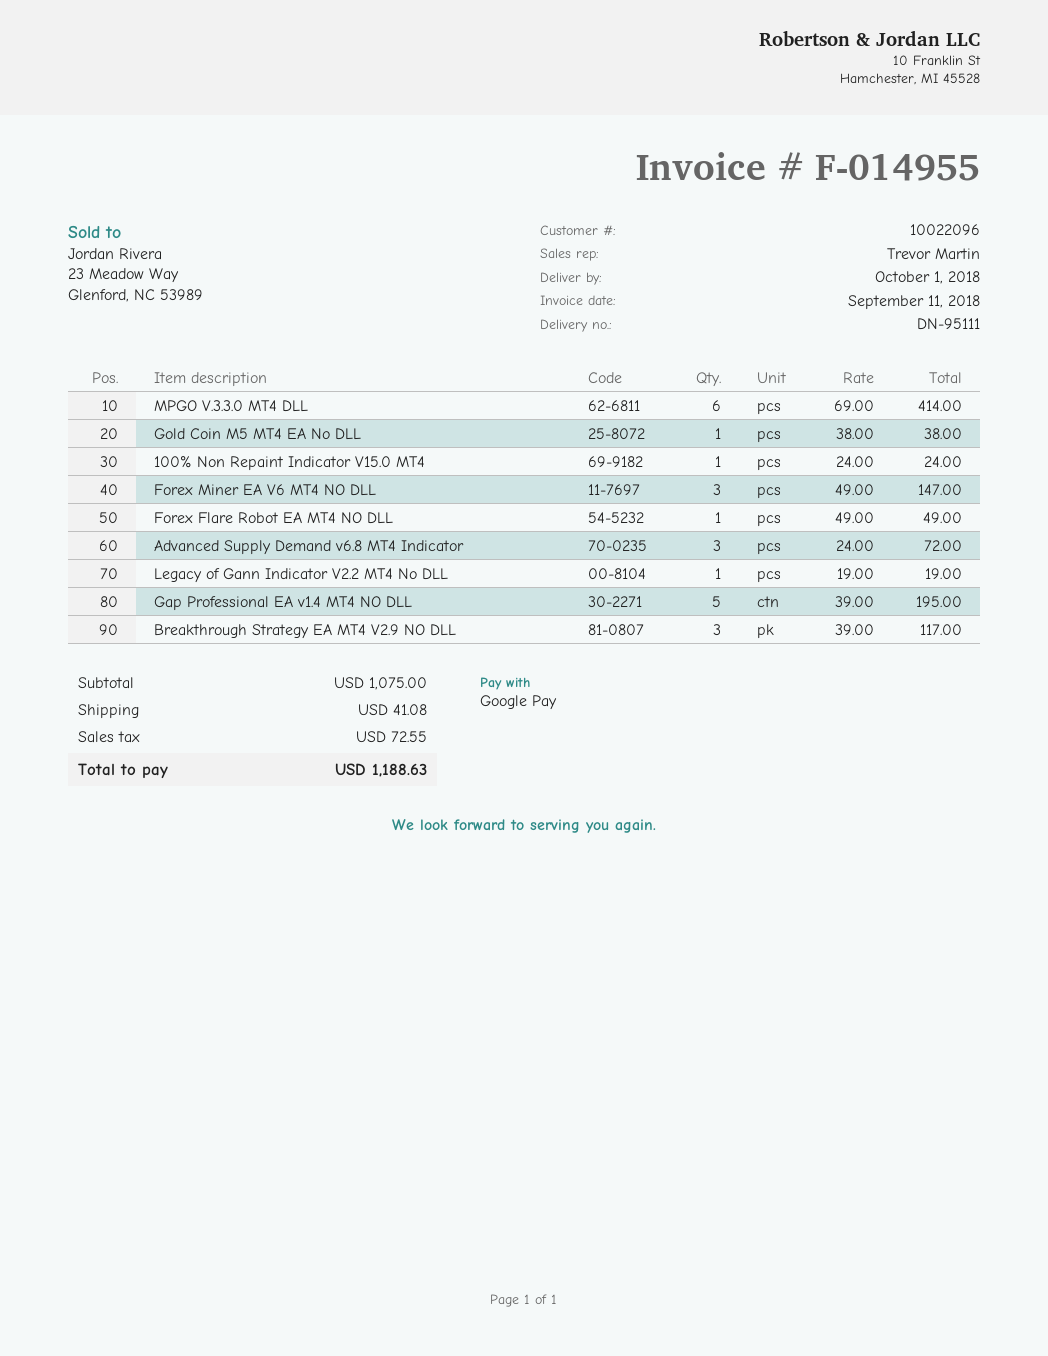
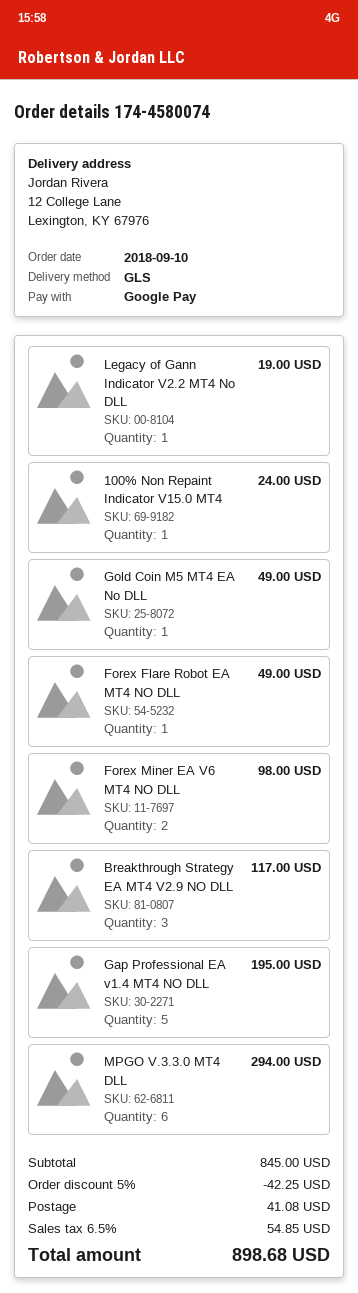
MPGO V.3.3.0 MT4 DLL: 6 for 414.00 -> 6 for 294.00
Gold Coin M5 MT4 EA No DLL: 1 for 38.00 -> 1 for 49.00
Forex Miner EA V6 MT4 NO DLL: 3 for 147.00 -> 2 for 98.00
Advanced Supply Demand v6.8 MT4 Indicator: 3 for 72.00 -> none
subtotal: 1075.00 -> 845.00
discount: none -> 5% = 42.25
tax: 72.55 -> 54.85
total: 1188.63 -> 898.68

